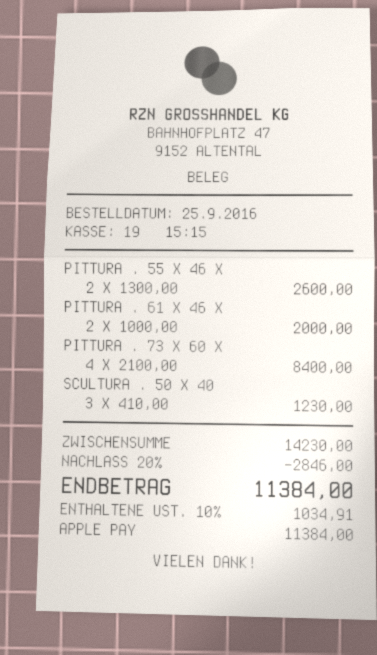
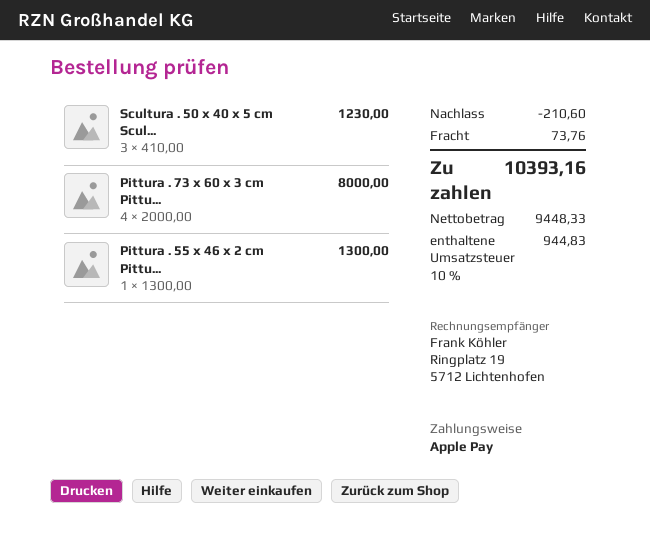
PITTURA . 55 X 46 X: 2 x 1300.00 = 2600.00 -> 1 x 1300.00 = 1300.00
PITTURA . 61 X 46 X: 2 x 1000.00 = 2000.00 -> none
PITTURA . 73 X 60 X: 4 x 2100.00 = 8400.00 -> 4 x 2000.00 = 8000.00
discount: 2846.00 -> 210.60
shipping: none -> 73.76
tax: 10% = 1034.91 -> 10% = 944.83
total: 11384.00 -> 10393.16

